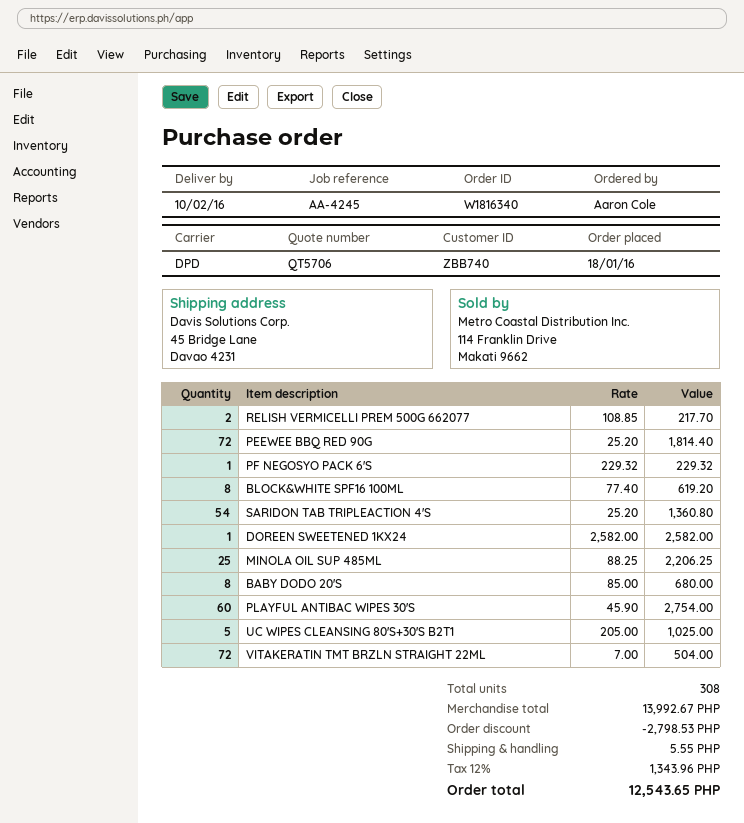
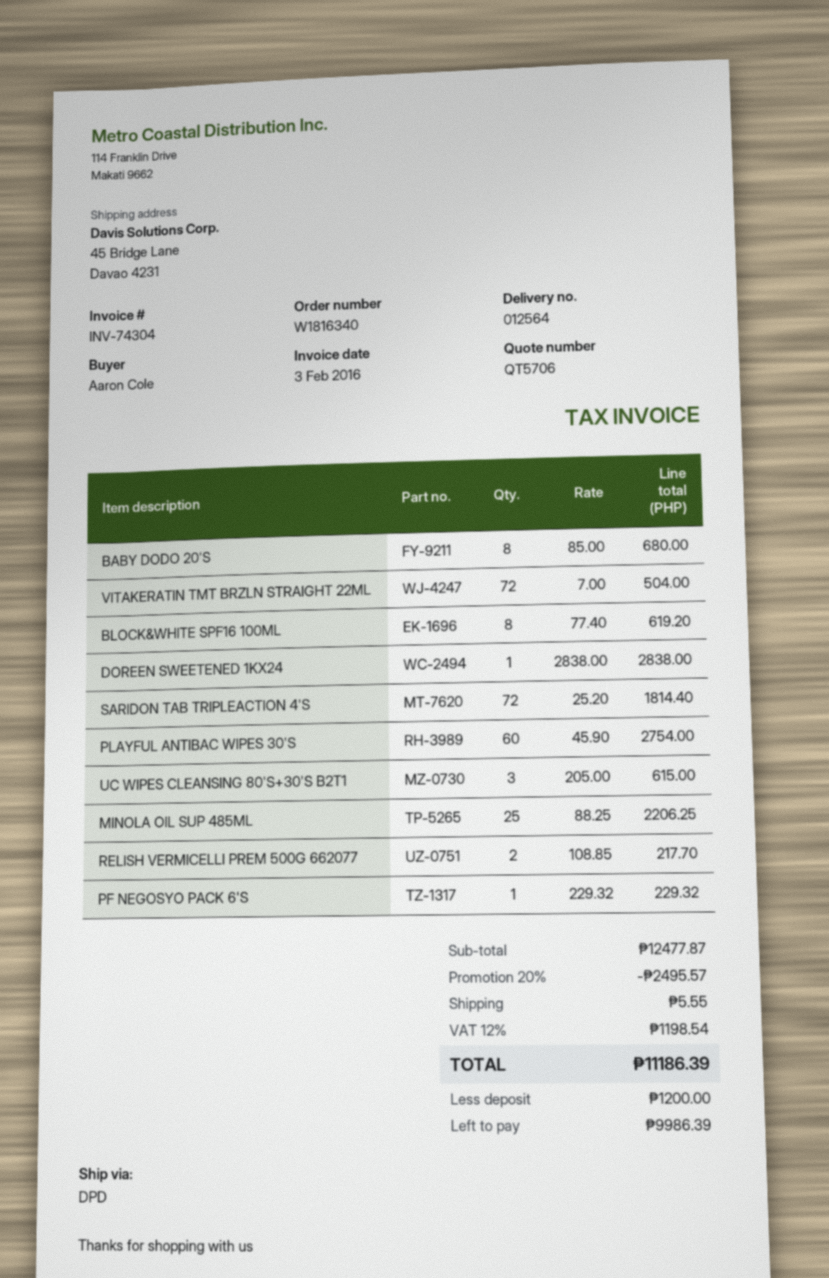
PEEWEE BBQ RED 90G: 72 x 25.20 = 1814.40 -> none
SARIDON TAB TRIPLEACTION 4'S: 54 x 25.20 = 1360.80 -> 72 x 25.20 = 1814.40
DOREEN SWEETENED 1KX24: 1 x 2582.00 = 2582.00 -> 1 x 2838.00 = 2838.00
UC WIPES CLEANSING 80'S+30'S B2T1: 5 x 205.00 = 1025.00 -> 3 x 205.00 = 615.00
subtotal: 13992.67 -> 12477.87
discount: 2798.53 -> 2495.57
tax: 12% = 1343.96 -> 12% = 1198.54
total: 12543.65 -> 11186.39

